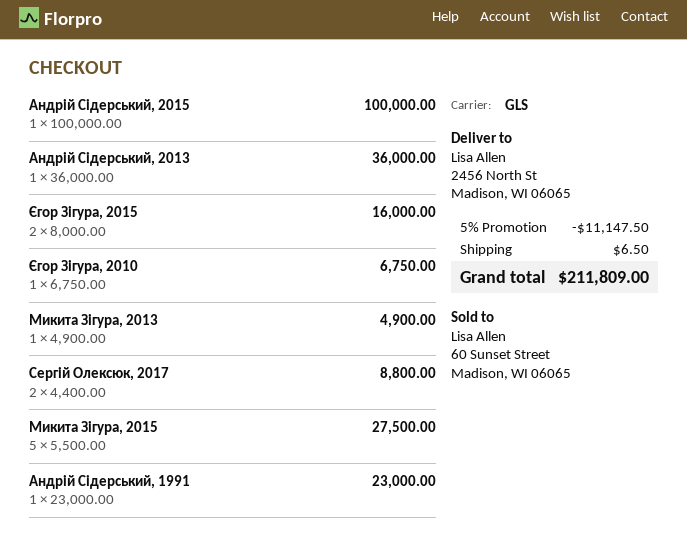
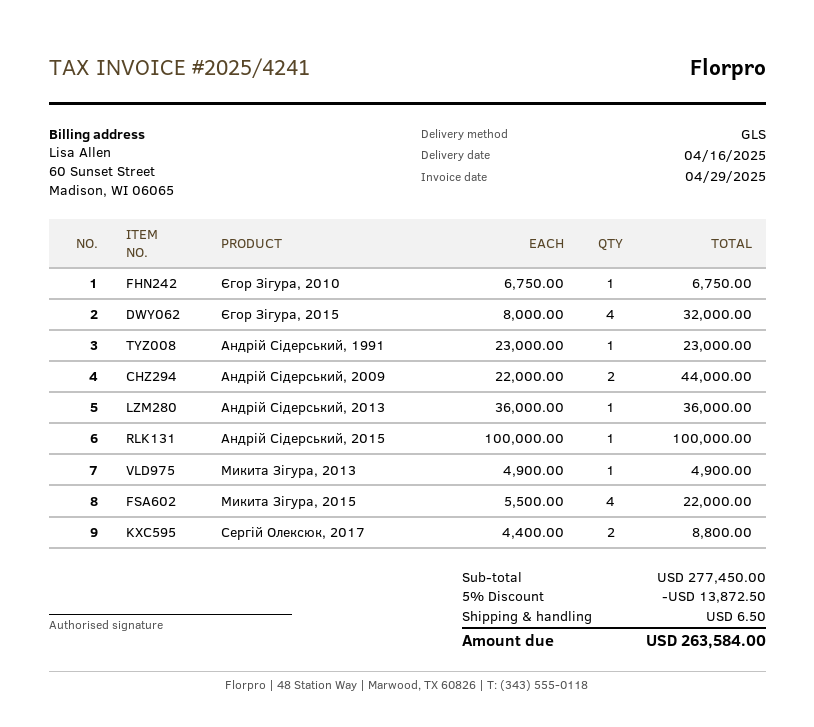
Єгор Зігура, 2015: 2 x 8000.00 = 16000.00 -> 4 x 8000.00 = 32000.00
Микита Зігура, 2015: 5 x 5500.00 = 27500.00 -> 4 x 5500.00 = 22000.00
Андрій Сідерський, 2009: none -> 2 x 22000.00 = 44000.00
discount: 5% = 11147.50 -> 5% = 13872.50
total: 211809.00 -> 263584.00

